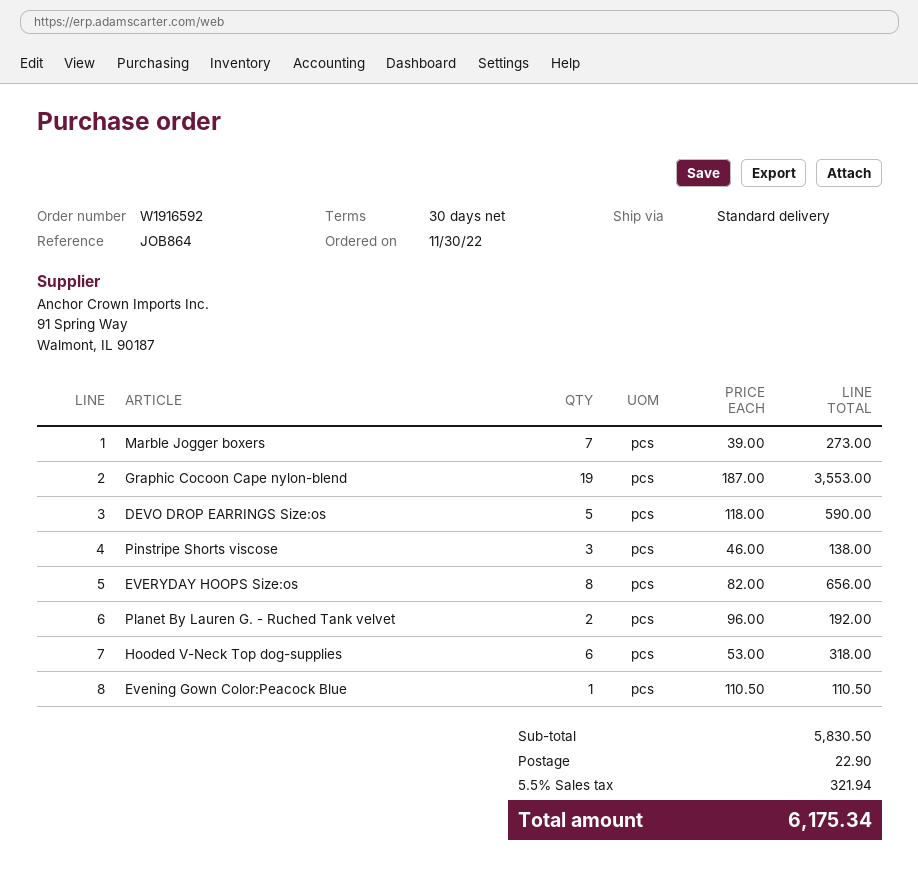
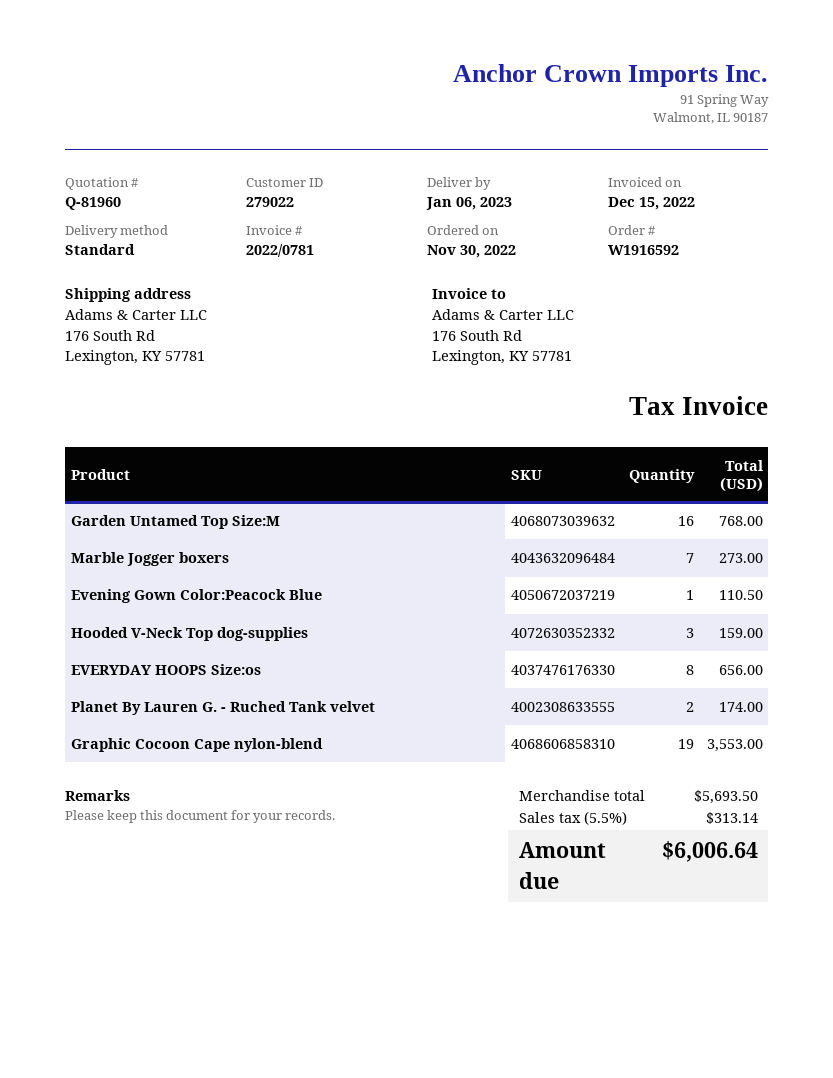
DEVO DROP EARRINGS Size:os: 5 for 590.00 -> none
Pinstripe Shorts viscose: 3 for 138.00 -> none
Planet By Lauren G. - Ruched Tank velvet: 2 for 192.00 -> 2 for 174.00
Hooded V-Neck Top dog-supplies: 6 for 318.00 -> 3 for 159.00
Garden Untamed Top Size:M: none -> 16 for 768.00
subtotal: 5830.50 -> 5693.50
shipping: 22.90 -> none
tax: 5.5% = 321.94 -> 5.5% = 313.14
total: 6175.34 -> 6006.64

